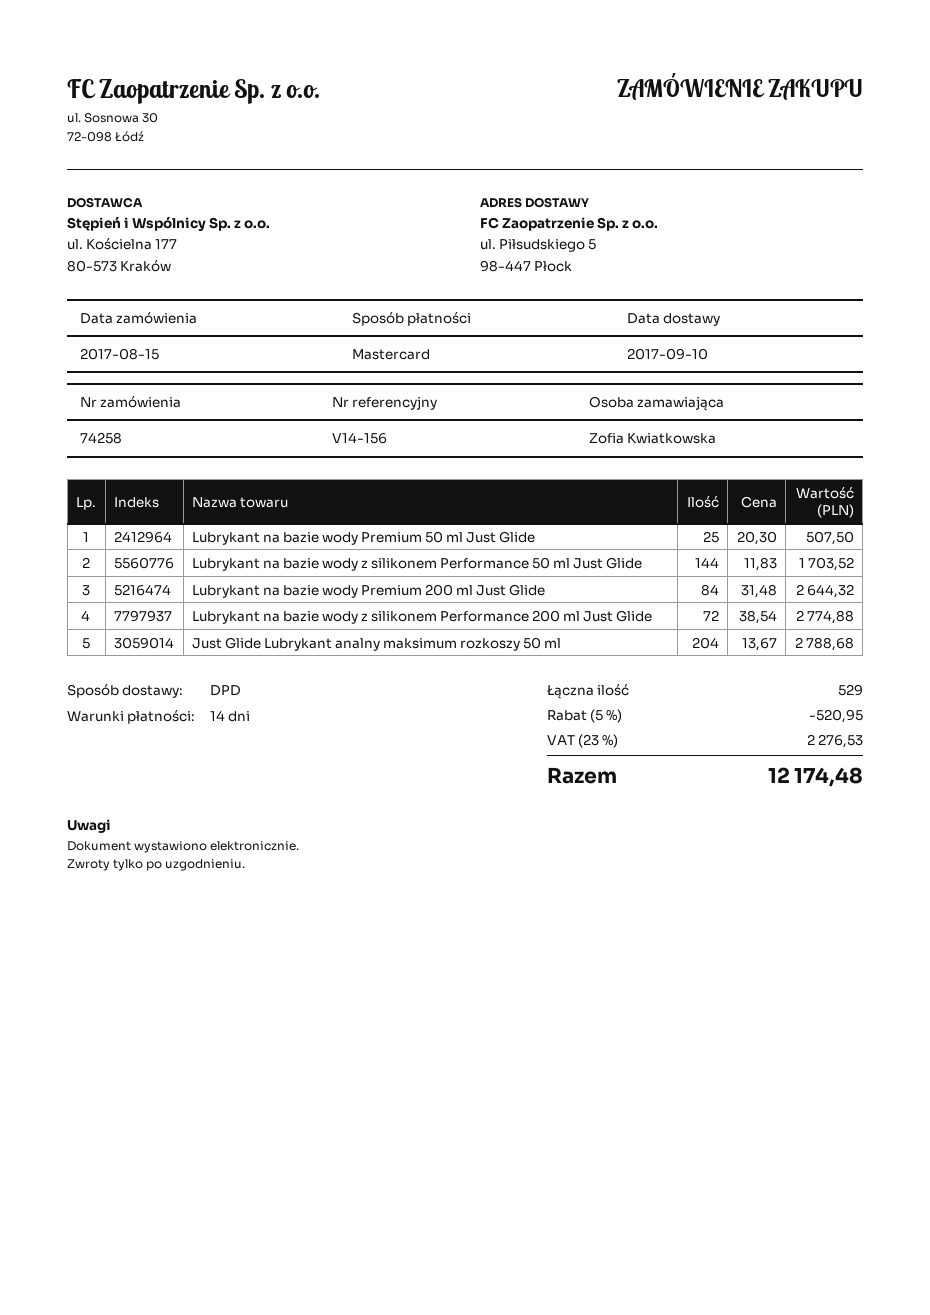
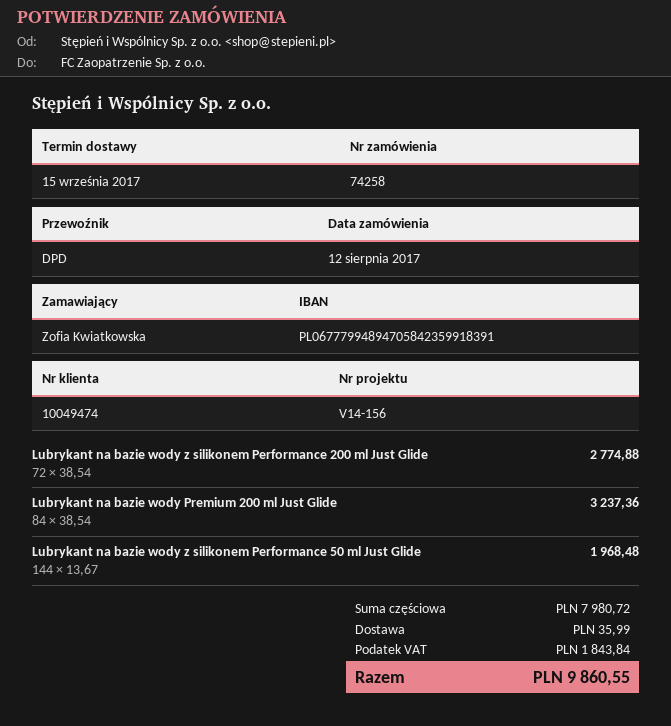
order date: 2017-08-15 -> 2017-08-12
delivery date: 2017-09-10 -> 2017-09-15
Lubrykant na bazie wody Premium 50 ml Just Glide: 25 x 20.30 = 507.50 -> none
Lubrykant na bazie wody z silikonem Performance 50 ml Just Glide: 144 x 11.83 = 1703.52 -> 144 x 13.67 = 1968.48
Lubrykant na bazie wody Premium 200 ml Just Glide: 84 x 31.48 = 2644.32 -> 84 x 38.54 = 3237.36
Just Glide Lubrykant analny maksimum rozkoszy 50 ml: 204 x 13.67 = 2788.68 -> none
discount: 5% = 520.95 -> none
shipping: none -> 35.99
tax: 2276.53 -> 1843.84
total: 12174.48 -> 9860.55

